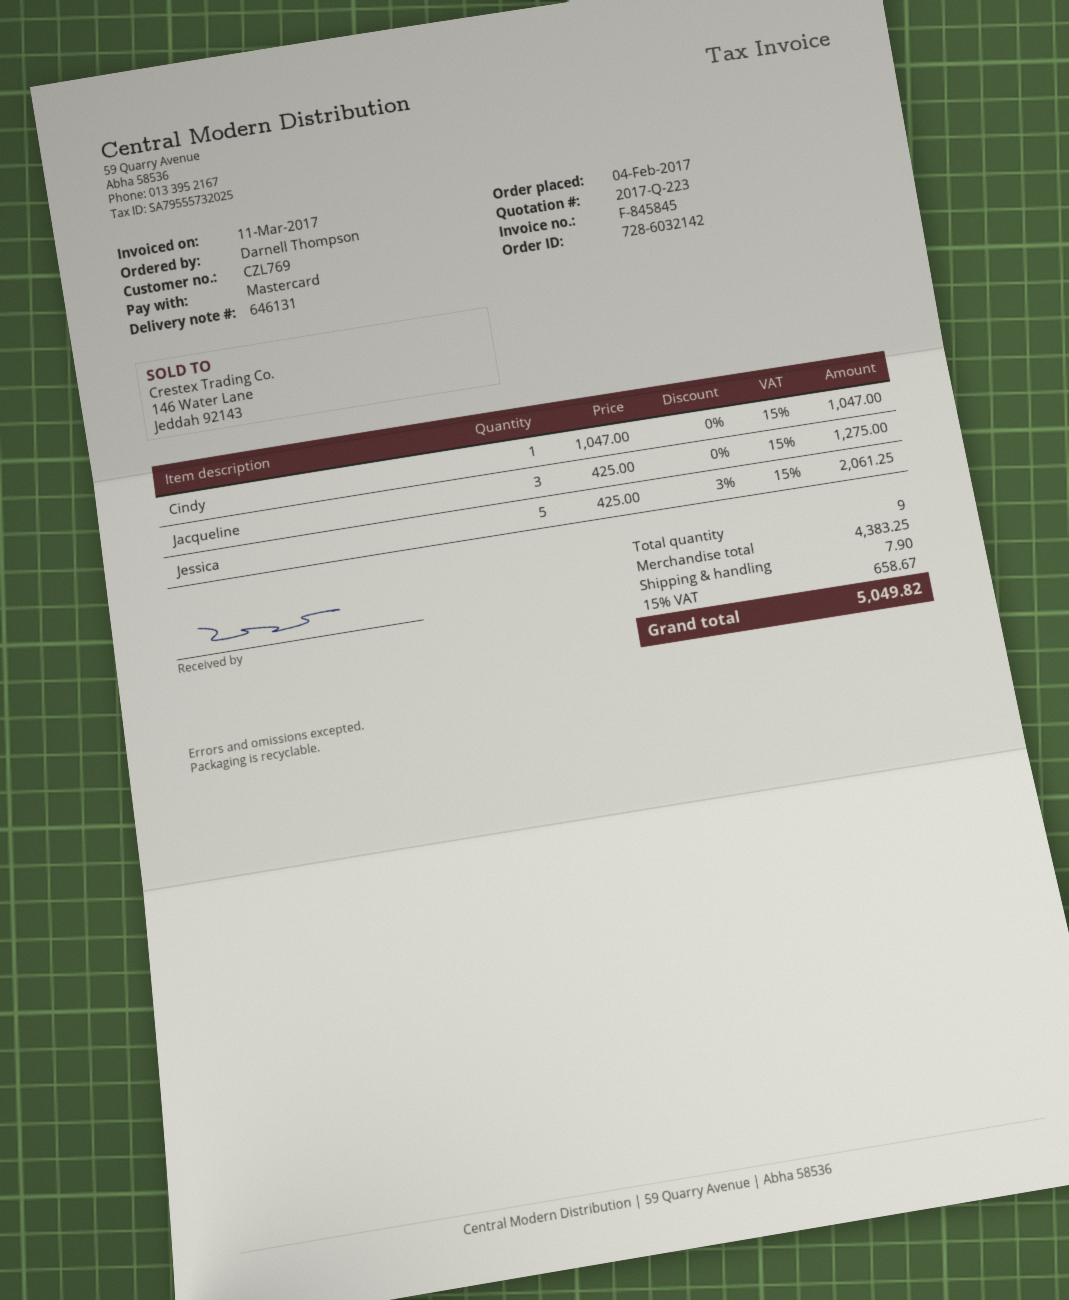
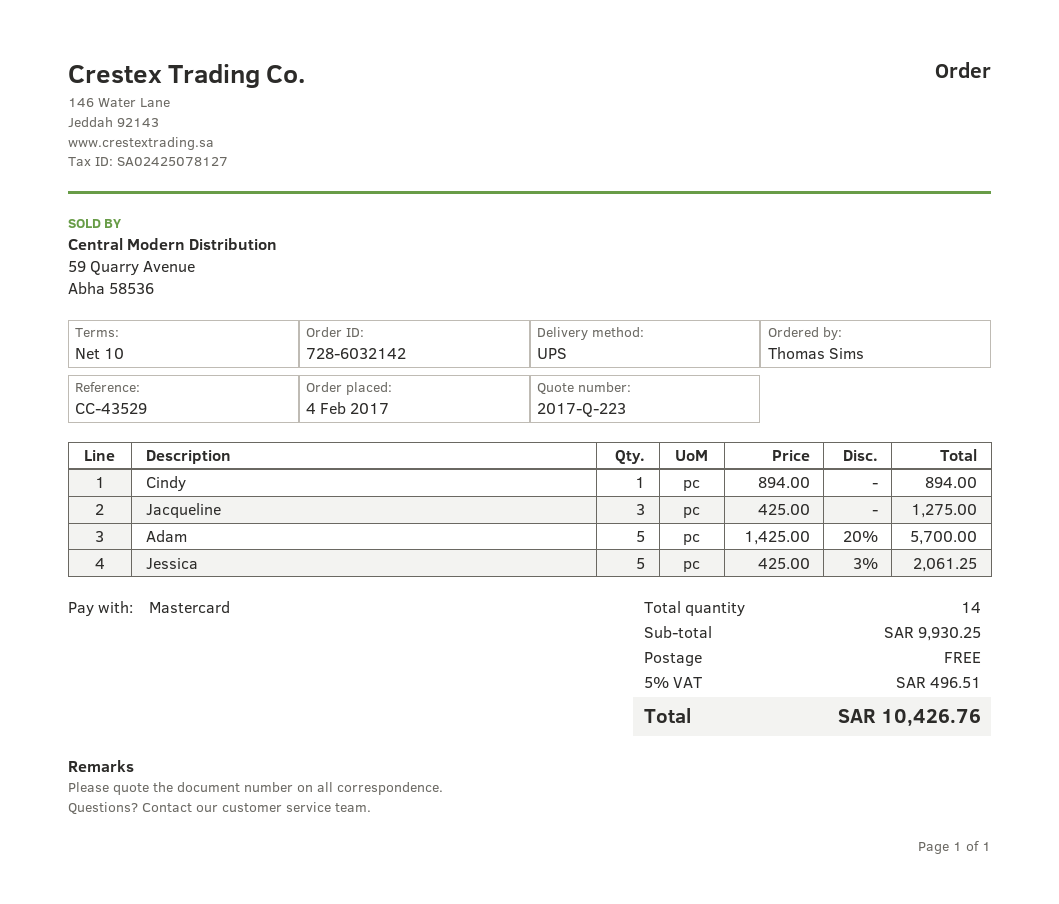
ordered by: Darnell Thompson -> Thomas Sims
Cindy: 1 x 1047.00 = 1047.00 -> 1 x 894.00 = 894.00
Adam: none -> 5 x 1425.00 - 20% = 5700.00
total quantity: 9 -> 14
subtotal: 4383.25 -> 9930.25
shipping: 7.90 -> 0.00
tax: 15% = 658.67 -> 5% = 496.51
total: 5049.82 -> 10426.76

